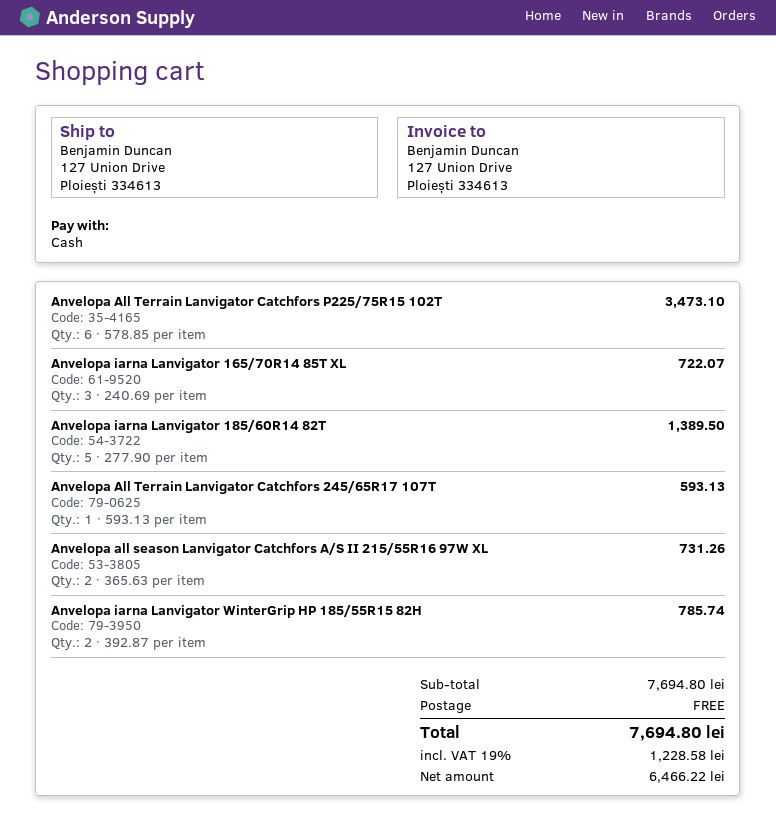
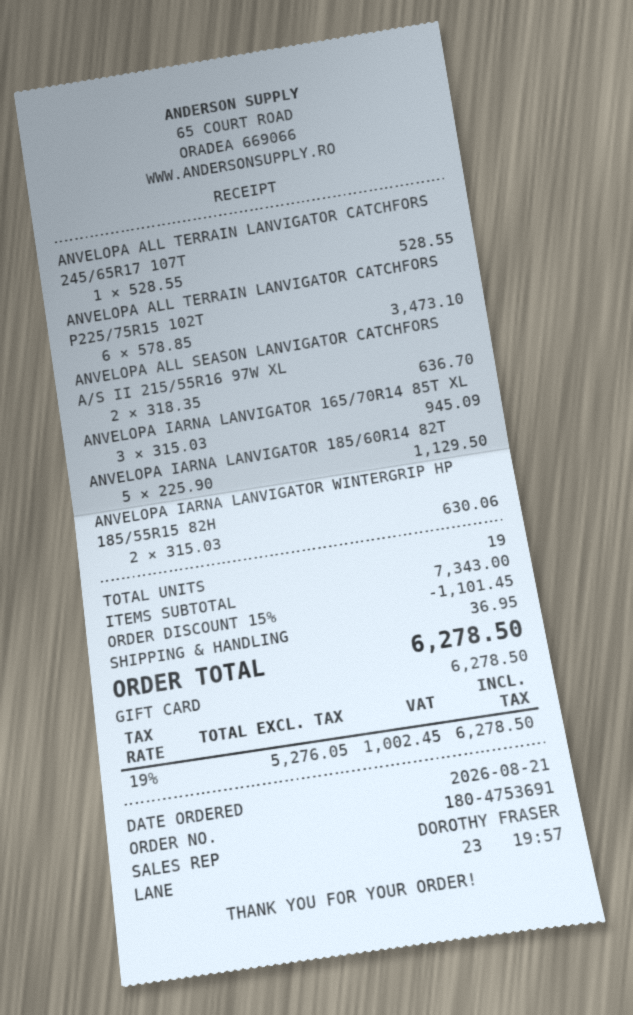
payment method: cash -> gift card
Anvelopa iarna Lanvigator 165/70R14 85T XL: 3 x 240.69 = 722.07 -> 3 x 315.03 = 945.09
Anvelopa iarna Lanvigator 185/60R14 82T: 5 x 277.90 = 1389.50 -> 5 x 225.90 = 1129.50
Anvelopa All Terrain Lanvigator Catchfors 245/65R17 107T: 1 x 593.13 = 593.13 -> 1 x 528.55 = 528.55
Anvelopa all season Lanvigator Catchfors A/S II 215/55R16 97W XL: 2 x 365.63 = 731.26 -> 2 x 318.35 = 636.70
Anvelopa iarna Lanvigator WinterGrip HP 185/55R15 82H: 2 x 392.87 = 785.74 -> 2 x 315.03 = 630.06
subtotal: 7694.80 -> 7343.00
discount: none -> 15% = 1101.45
shipping: 0.00 -> 36.95
net: 6466.22 -> 5276.05
tax: 19% = 1228.58 -> 19% = 1002.45
total: 7694.80 -> 6278.50

